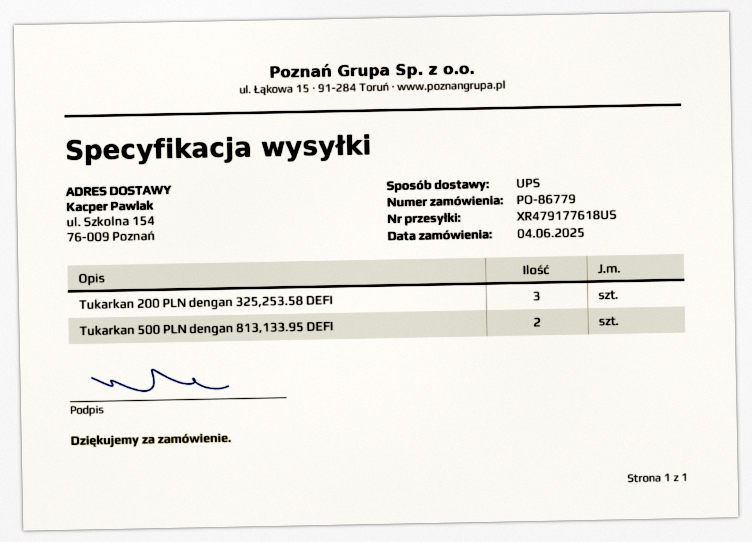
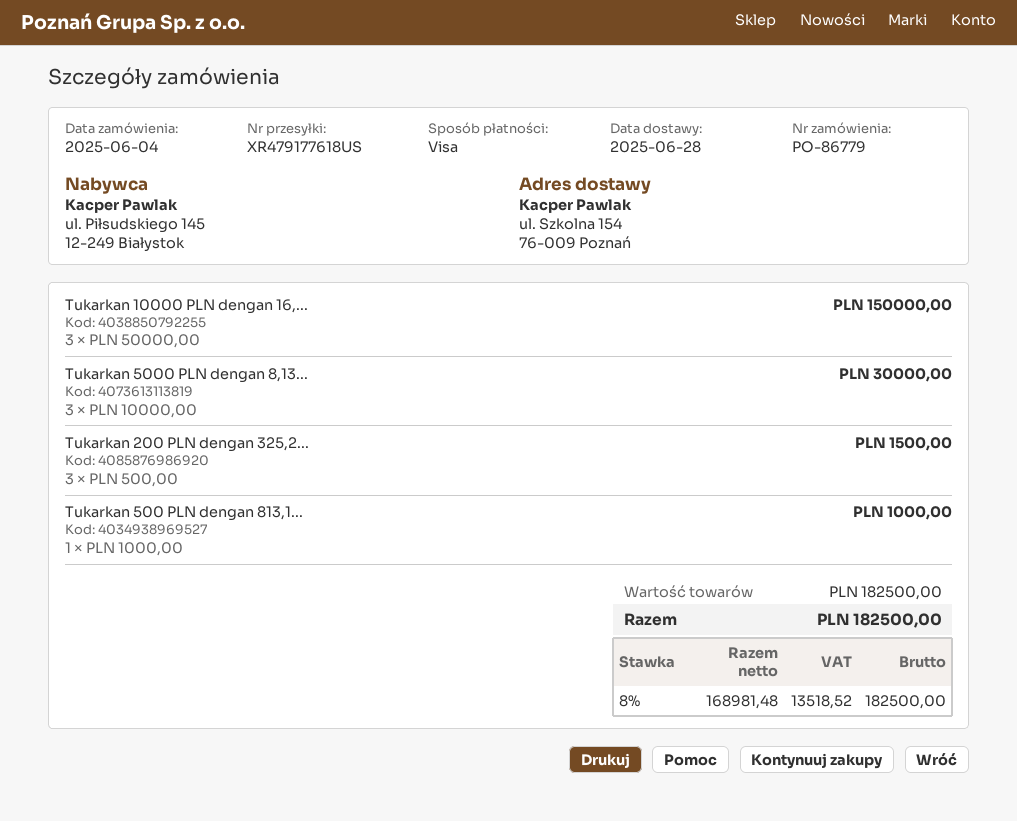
Tukarkan 500 PLN dengan 813,133.95 DEFI: 2 -> 1
Tukarkan 10000 PLN dengan 16,...: none -> 3
Tukarkan 5000 PLN dengan 8,13...: none -> 3

